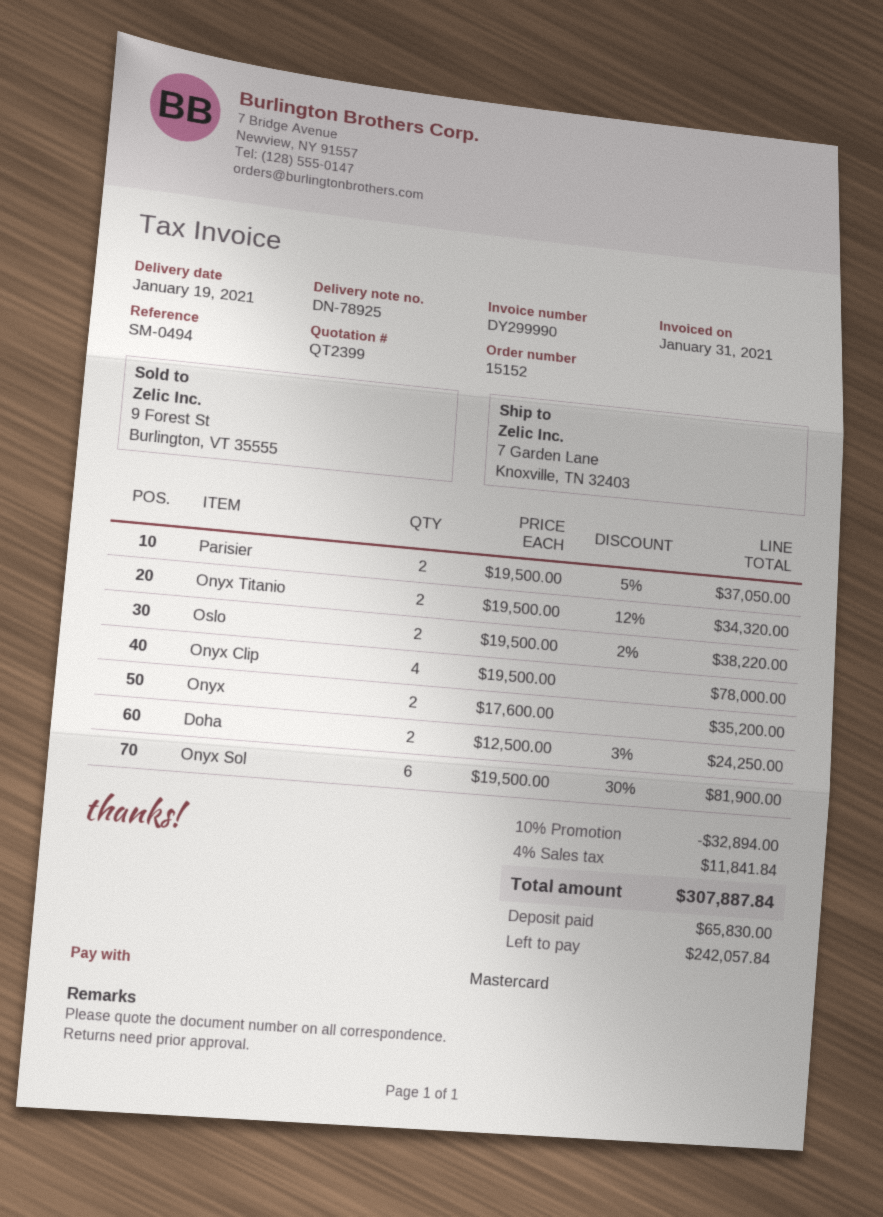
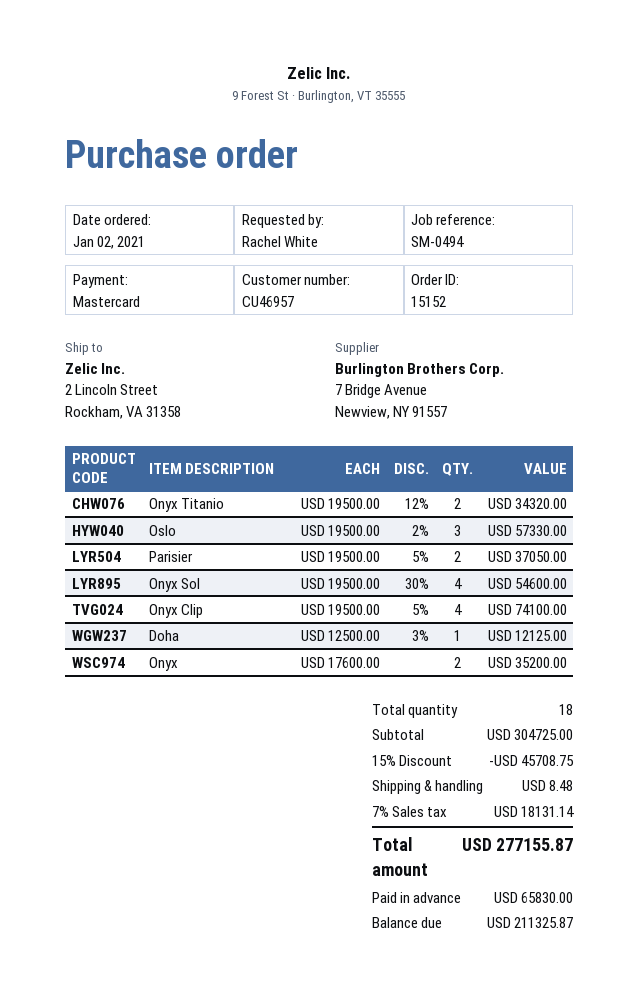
ship to: 7 Garden Lane, Knoxville, TN 32403 -> 2 Lincoln Street, Rockham, VA 31358
Oslo: 2 x 19500.00 - 2% = 38220.00 -> 3 x 19500.00 - 2% = 57330.00
Onyx Clip: 4 x 19500.00 = 78000.00 -> 4 x 19500.00 - 5% = 74100.00
Doha: 2 x 12500.00 - 3% = 24250.00 -> 1 x 12500.00 - 3% = 12125.00
Onyx Sol: 6 x 19500.00 - 30% = 81900.00 -> 4 x 19500.00 - 30% = 54600.00
discount: 10% = 32894.00 -> 15% = 45708.75
shipping: none -> 8.48
tax: 4% = 11841.84 -> 7% = 18131.14
total: 307887.84 -> 277155.87
balance: 242057.84 -> 211325.87

